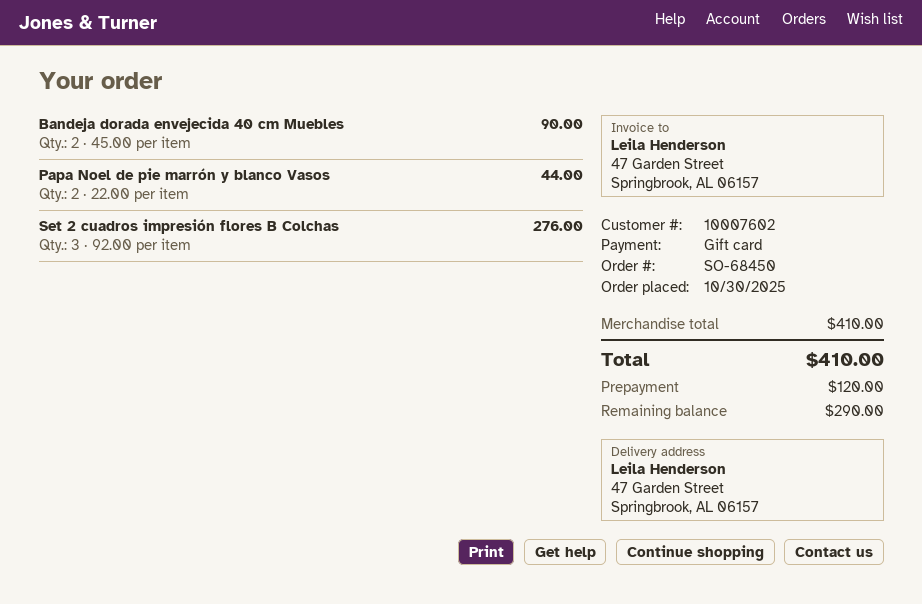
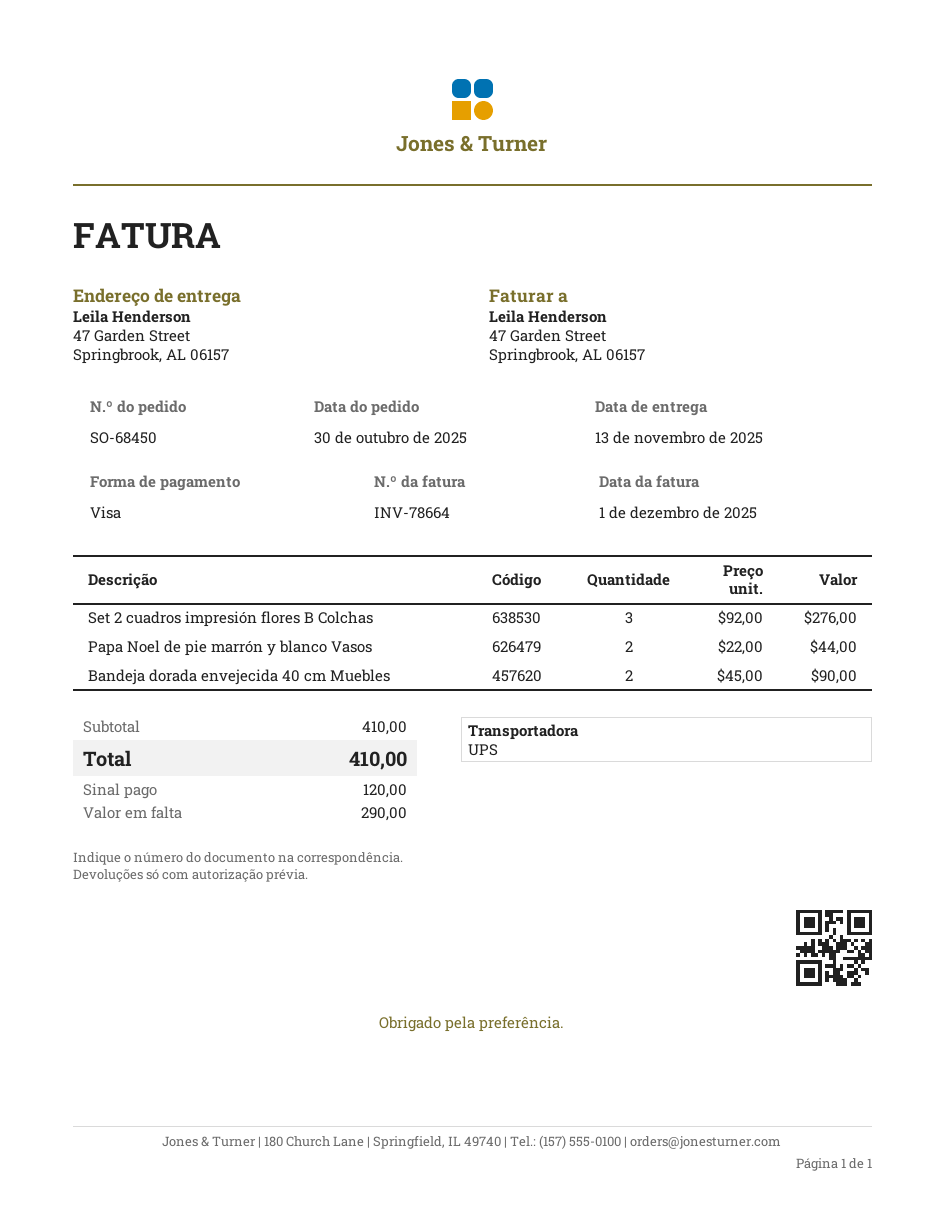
payment method: gift card -> Visa

